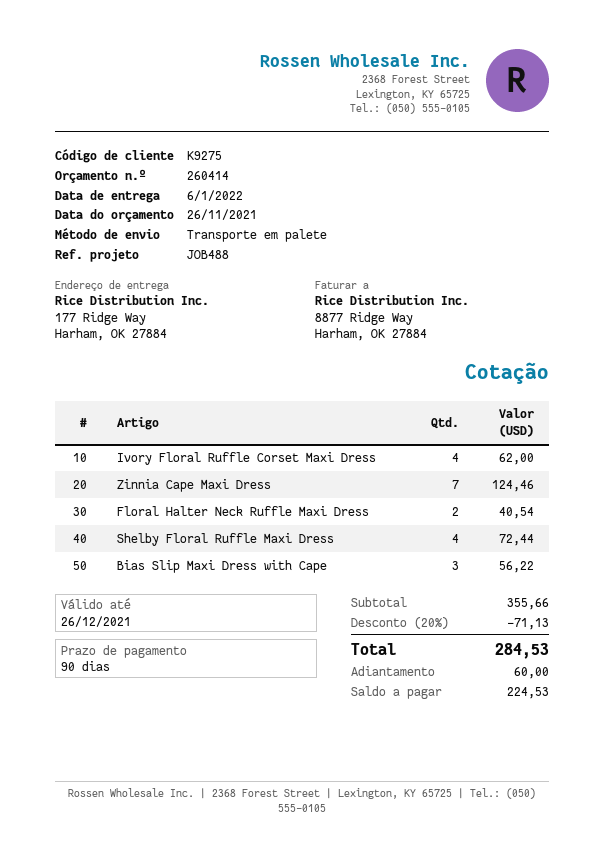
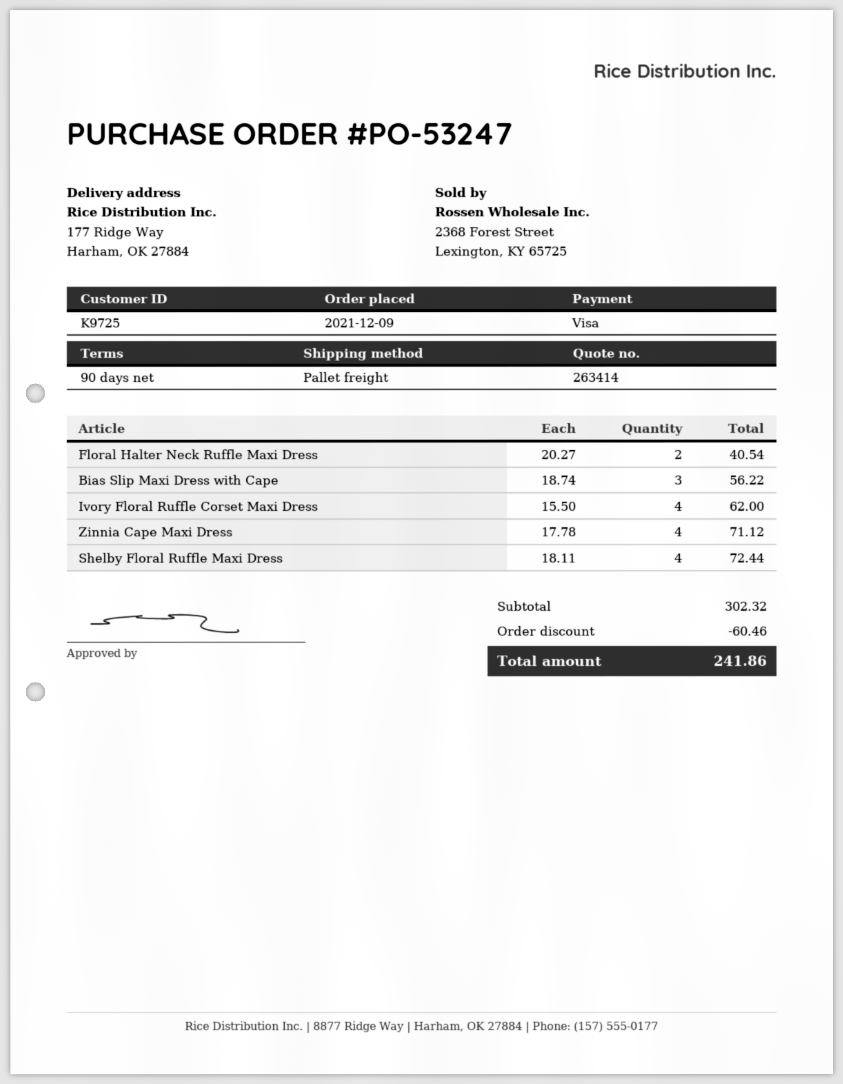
quote number: 260414 -> 263414
customer number: K9275 -> K9725
Zinnia Cape Maxi Dress: 7 for 124.46 -> 4 for 71.12
subtotal: 355.66 -> 302.32
discount: 71.13 -> 60.46
total: 284.53 -> 241.86

